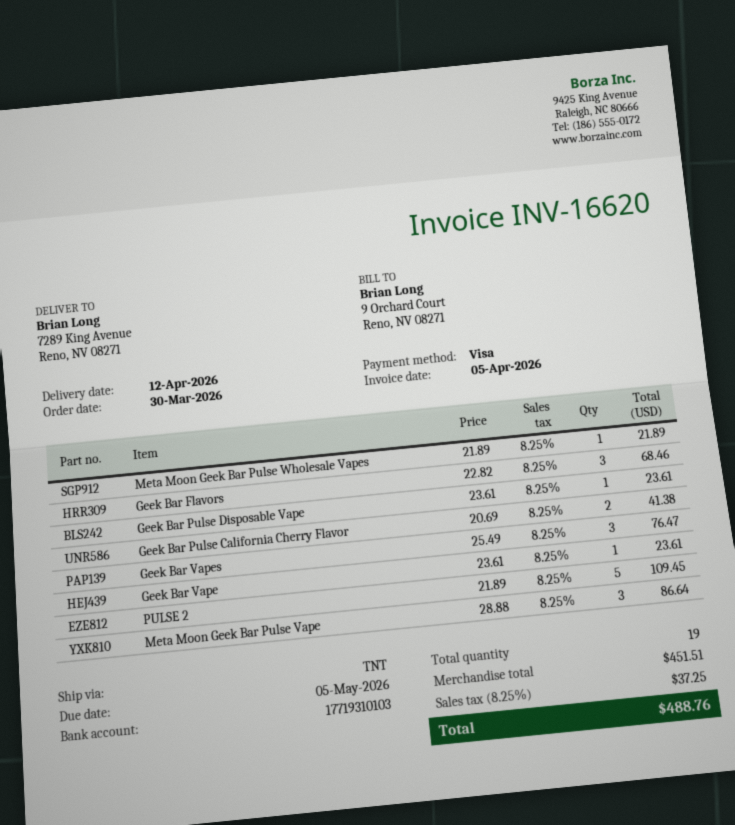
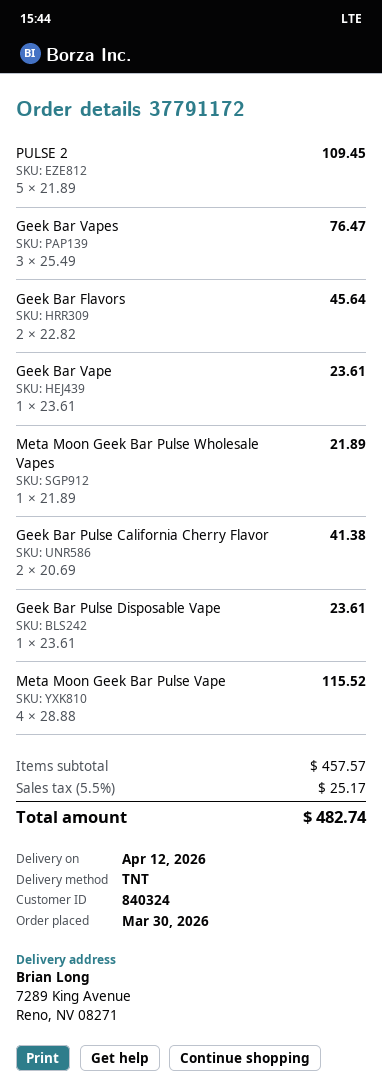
Geek Bar Flavors: 3 x 22.82 = 68.46 -> 2 x 22.82 = 45.64
Meta Moon Geek Bar Pulse Vape: 3 x 28.88 = 86.64 -> 4 x 28.88 = 115.52
subtotal: 451.51 -> 457.57
tax: 8.25% = 37.25 -> 5.5% = 25.17
total: 488.76 -> 482.74

